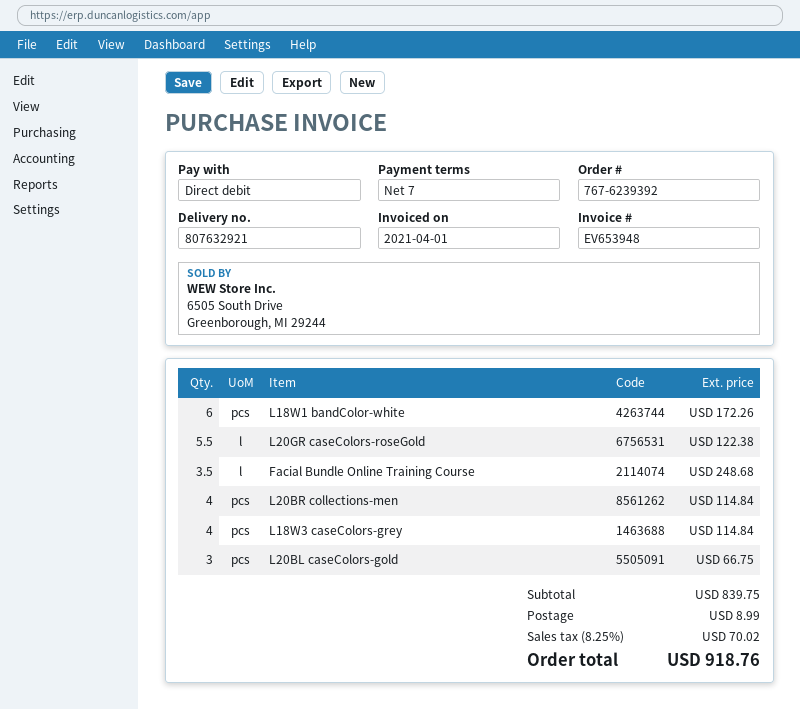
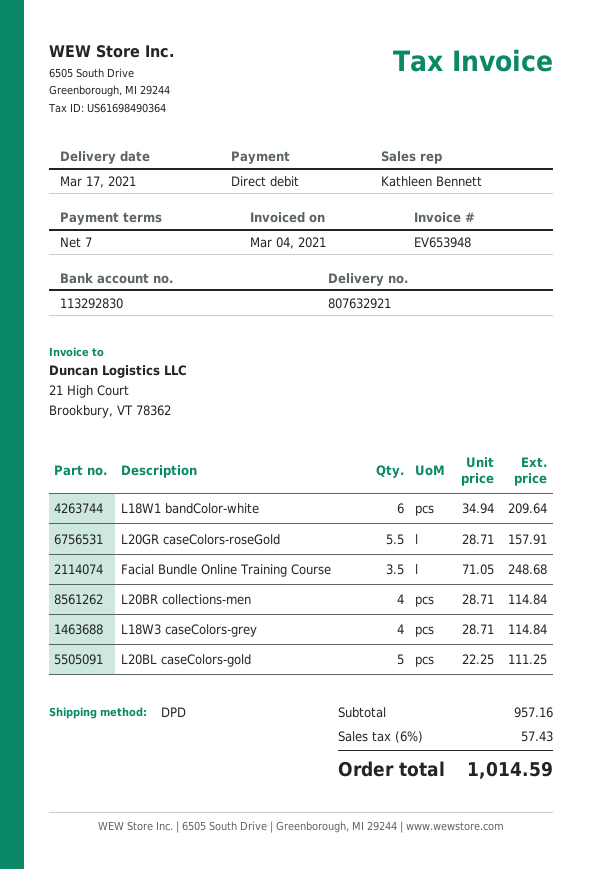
invoice date: 2021-04-01 -> 2021-03-04
L18W1 bandColor-white: 6 for 172.26 -> 6 for 209.64
L20GR caseColors-roseGold: 5.5 for 122.38 -> 5.5 for 157.91
L20BL caseColors-gold: 3 for 66.75 -> 5 for 111.25
subtotal: 839.75 -> 957.16
shipping: 8.99 -> none
tax: 8.25% = 70.02 -> 6% = 57.43
total: 918.76 -> 1014.59

